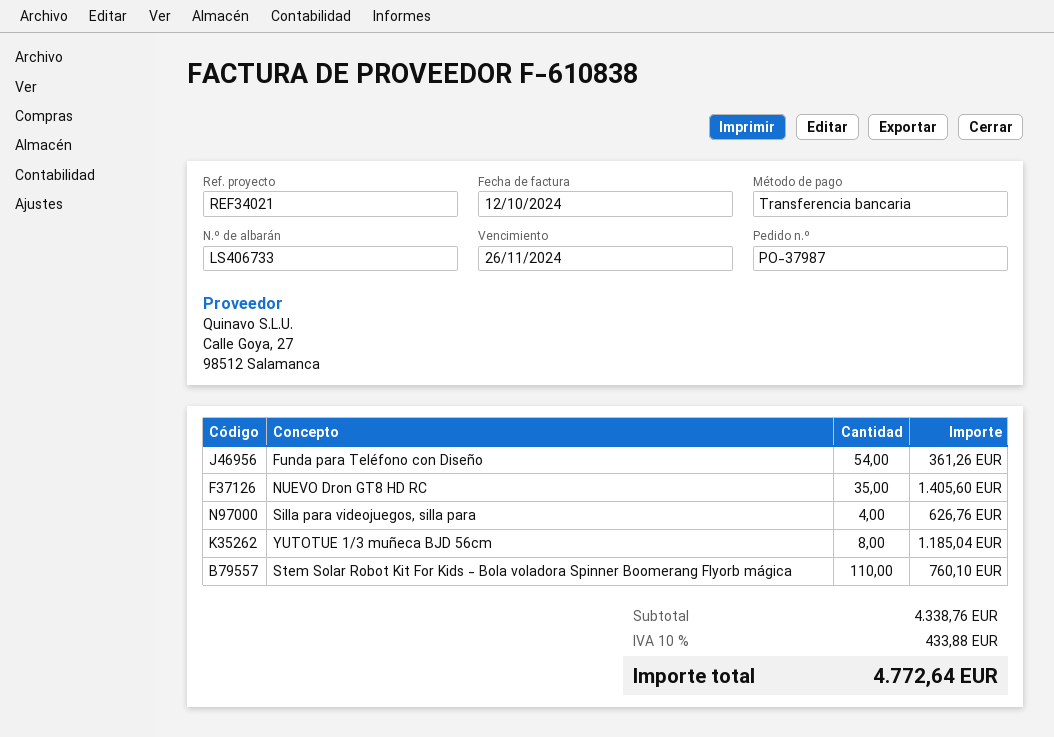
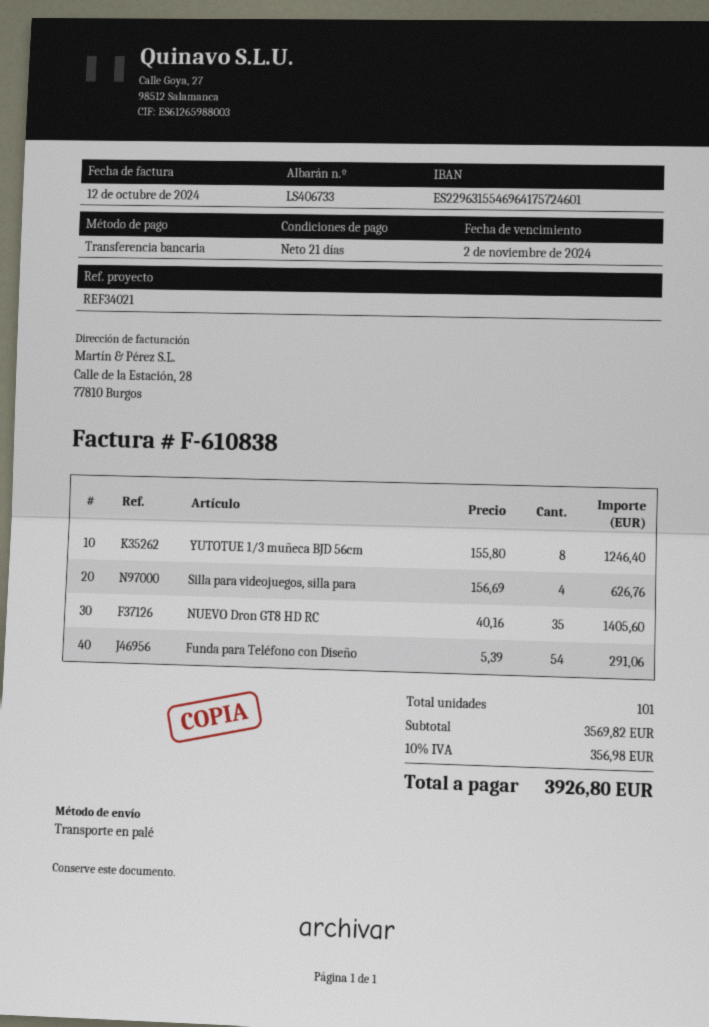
due date: 2024-11-26 -> 2024-11-02
Funda para Teléfono con Diseño: 54 for 361.26 -> 54 for 291.06
YUTOTUE 1/3 muñeca BJD 56cm: 8 for 1185.04 -> 8 for 1246.40
Stem Solar Robot Kit For Kids - Bola voladora Spinner Boomerang Flyorb mágica: 110 for 760.10 -> none
subtotal: 4338.76 -> 3569.82
tax: 10% = 433.88 -> 10% = 356.98
total: 4772.64 -> 3926.80

